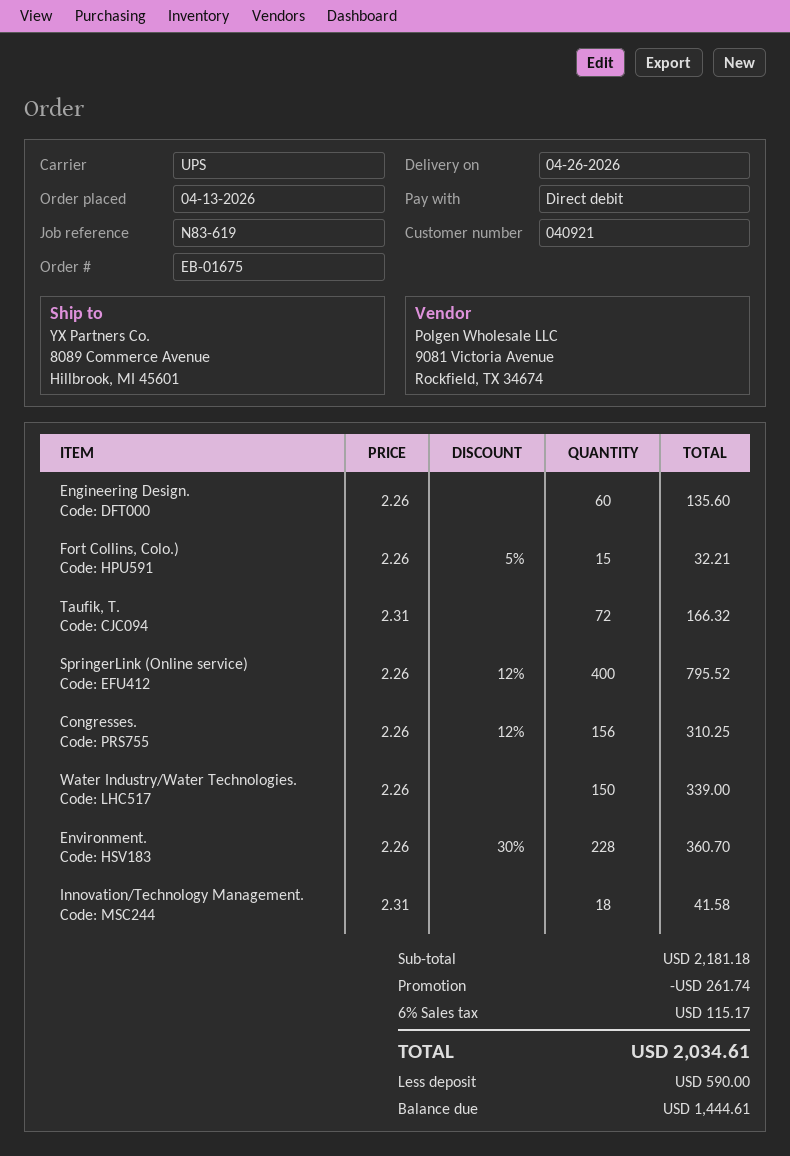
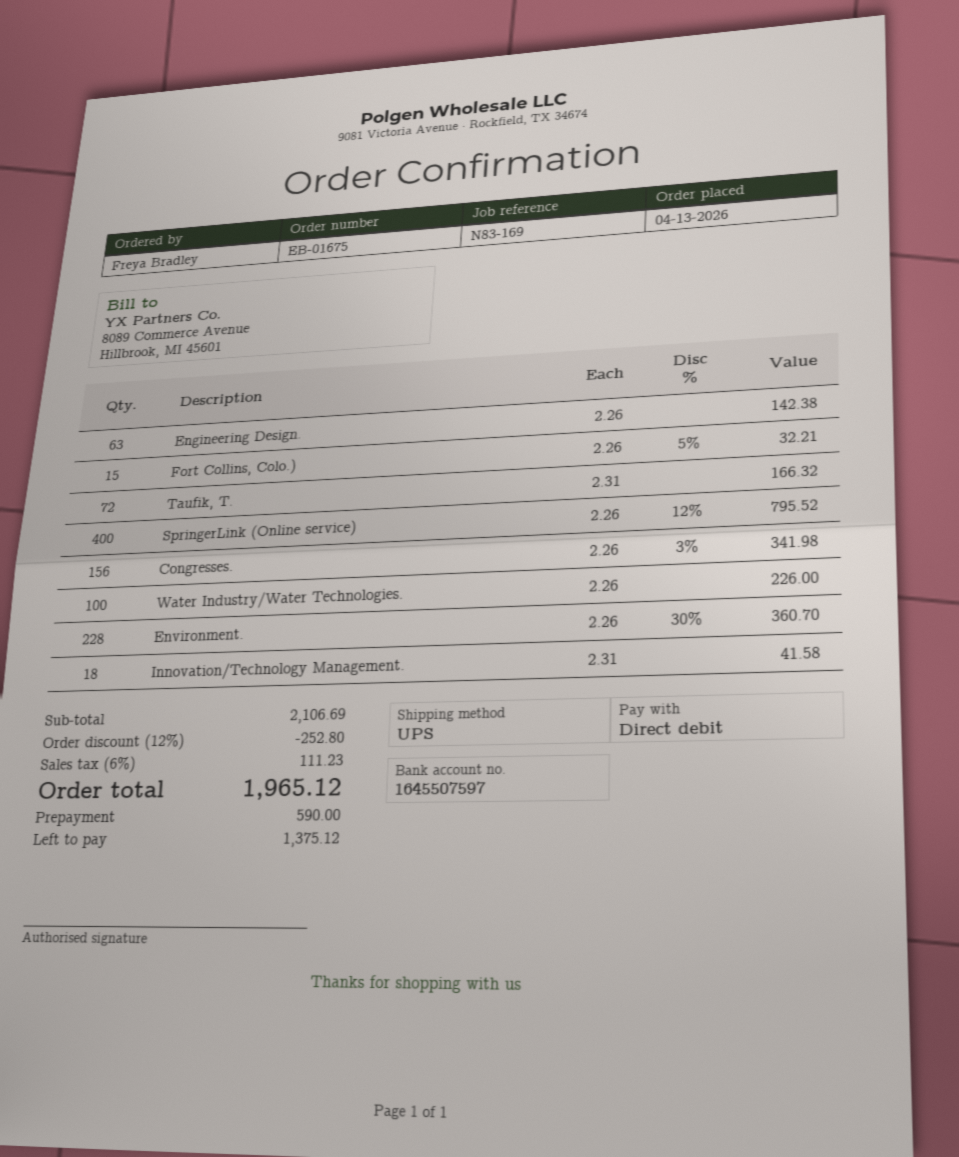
reference: N83-619 -> N83-169
Engineering Design.: 60 x 2.26 = 135.60 -> 63 x 2.26 = 142.38
Congresses.: 156 x 2.26 - 12% = 310.25 -> 156 x 2.26 - 3% = 341.98
Water Industry/Water Technologies.: 150 x 2.26 = 339.00 -> 100 x 2.26 = 226.00
subtotal: 2181.18 -> 2106.69
discount: 261.74 -> 252.80
tax: 6% = 115.17 -> 6% = 111.23
total: 2034.61 -> 1965.12
balance: 1444.61 -> 1375.12

